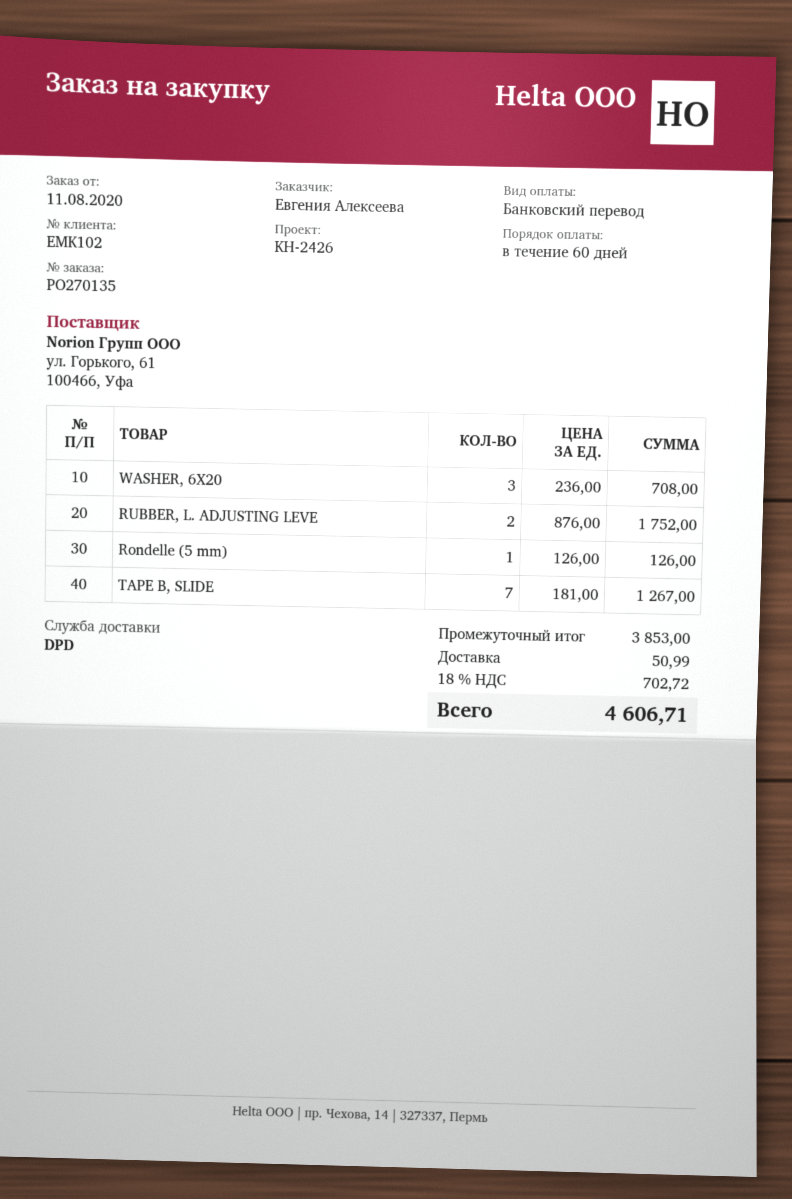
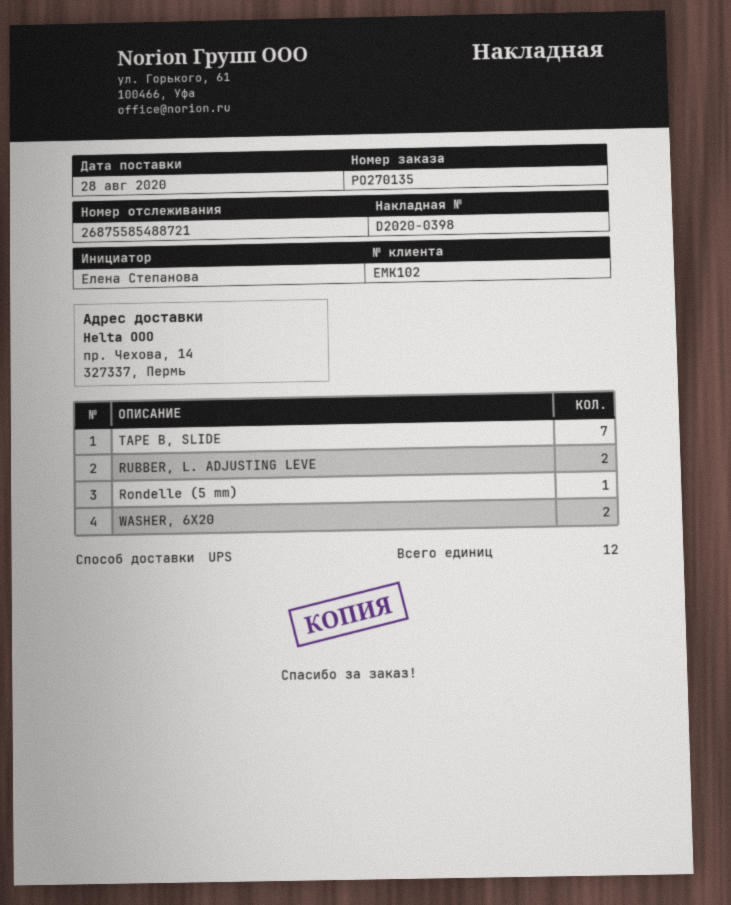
ordered by: Евгения Алексеева -> Елена Степанова
shipping method: DPD -> UPS
WASHER, 6X20: 3 -> 2

